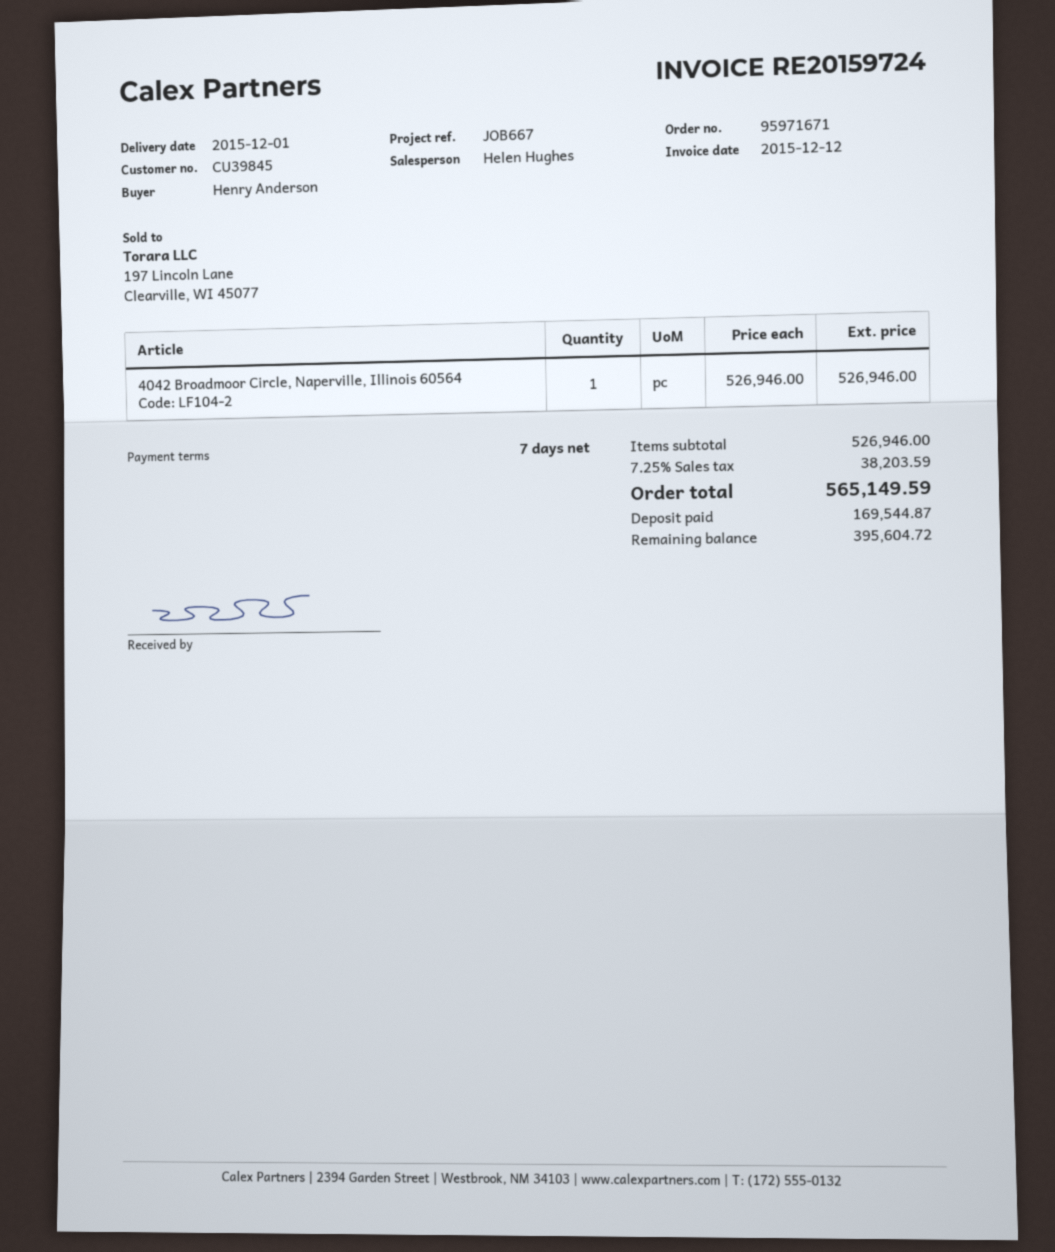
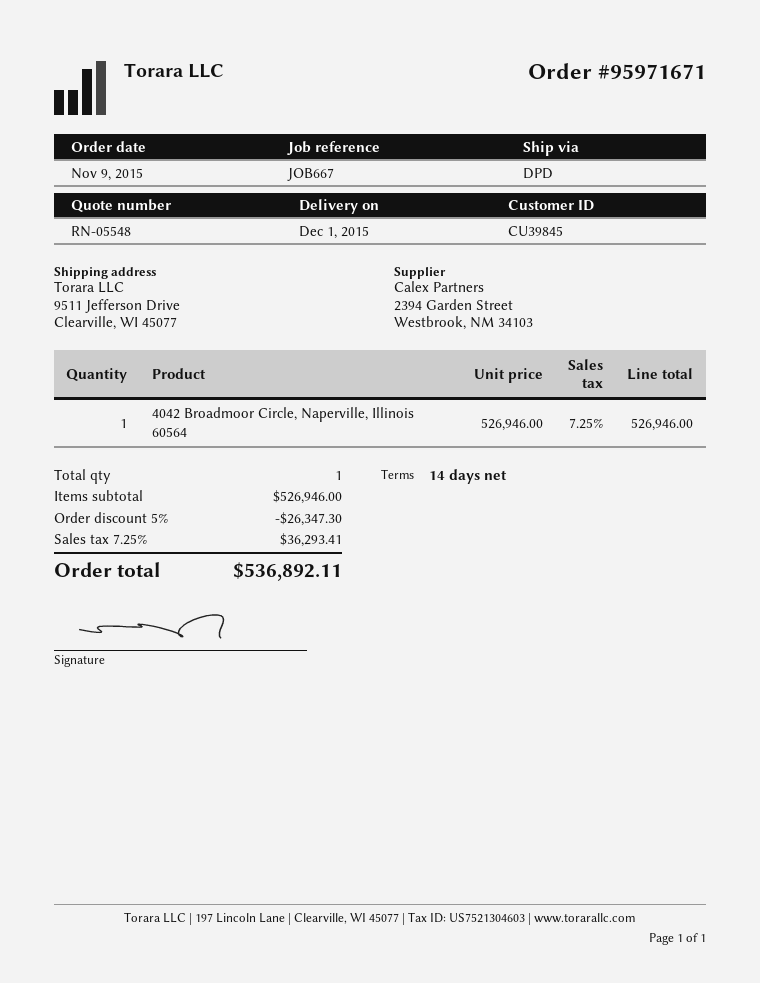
payment terms: 7 days -> 14 days
discount: none -> 5% = 26347.30
tax: 7.25% = 38203.59 -> 7.25% = 36293.41
total: 565149.59 -> 536892.11

